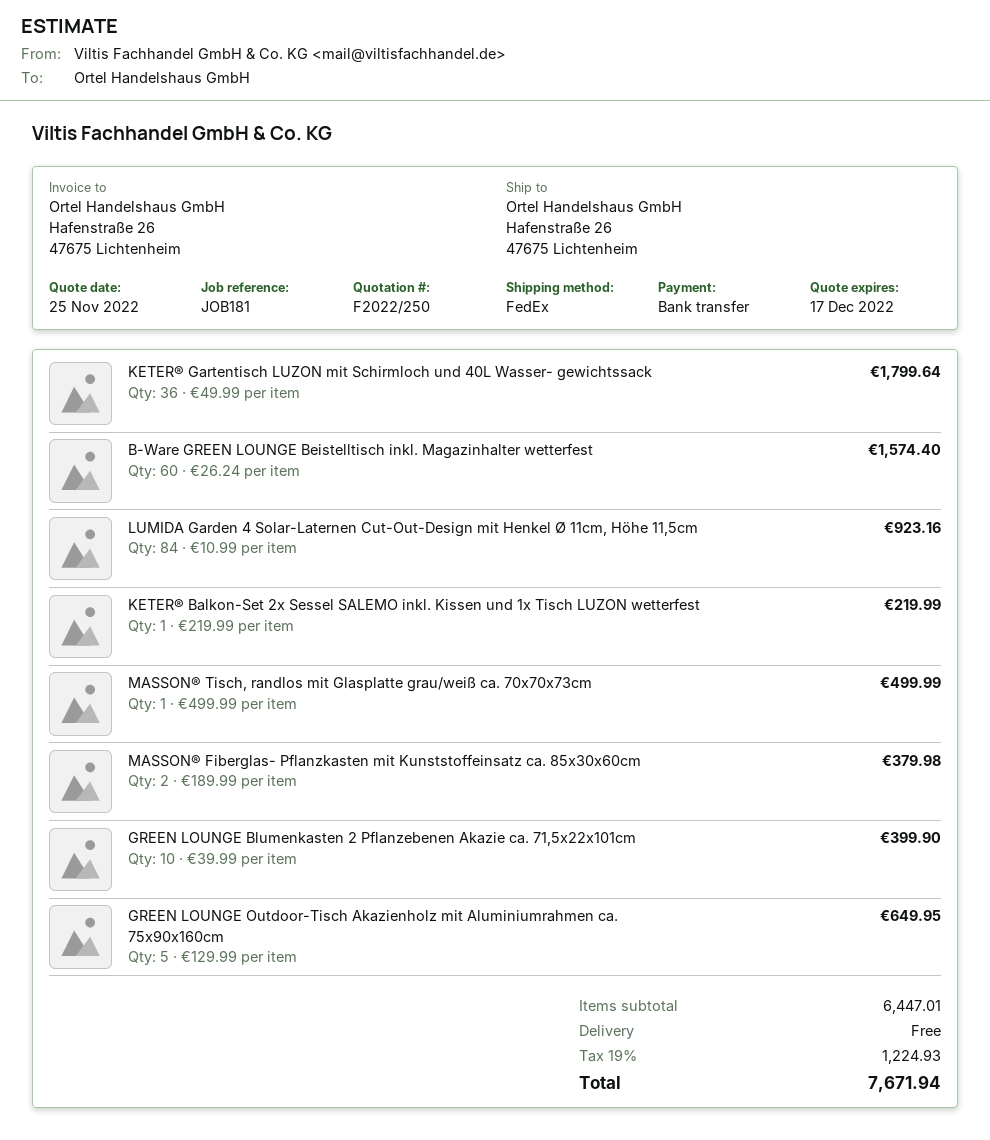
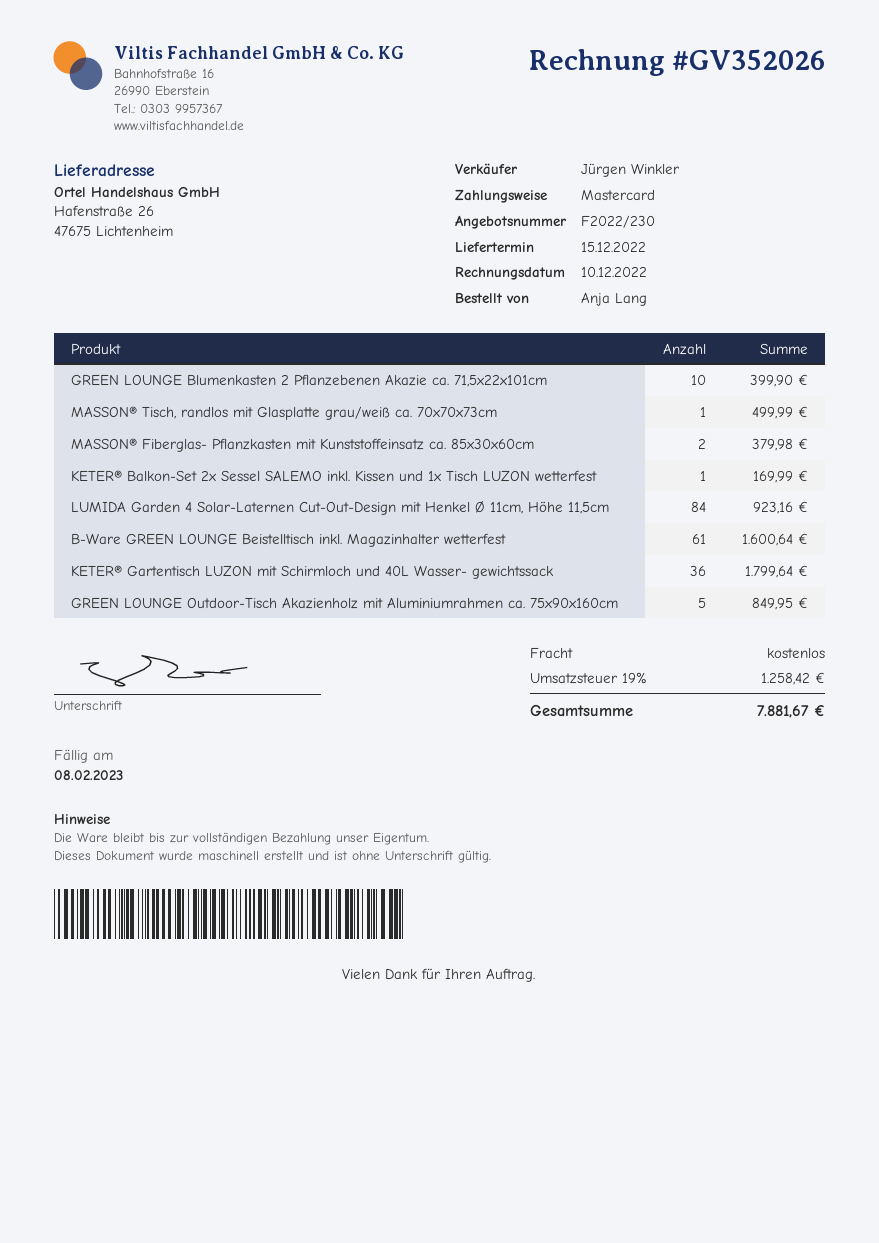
quote number: F2022/250 -> F2022/230
payment method: bank transfer -> Mastercard
B-Ware GREEN LOUNGE Beistelltisch inkl. Magazinhalter wetterfest: 60 for 1574.40 -> 61 for 1600.64
KETER® Balkon-Set 2x Sessel SALEMO inkl. Kissen und 1x Tisch LUZON wetterfest: 1 for 219.99 -> 1 for 169.99
GREEN LOUNGE Outdoor-Tisch Akazienholz mit Aluminiumrahmen ca. 75x90x160cm: 5 for 649.95 -> 5 for 849.95
tax: 19% = 1224.93 -> 19% = 1258.42
total: 7671.94 -> 7881.67

